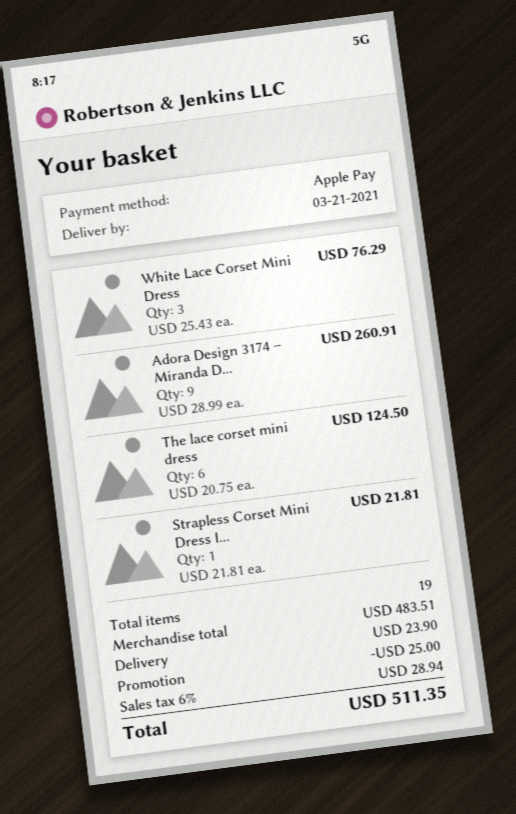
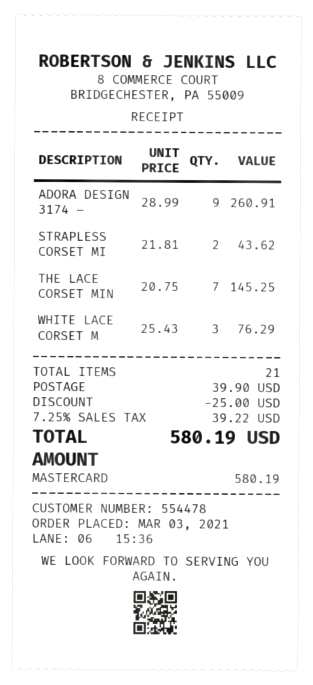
payment method: Apple Pay -> Mastercard
The lace corset mini dress: 6 x 20.75 = 124.50 -> 7 x 20.75 = 145.25
Strapless Corset Mini Dress I...: 1 x 21.81 = 21.81 -> 2 x 21.81 = 43.62
total quantity: 19 -> 21
shipping: 23.90 -> 39.90
tax: 6% = 28.94 -> 7.25% = 39.22
total: 511.35 -> 580.19

